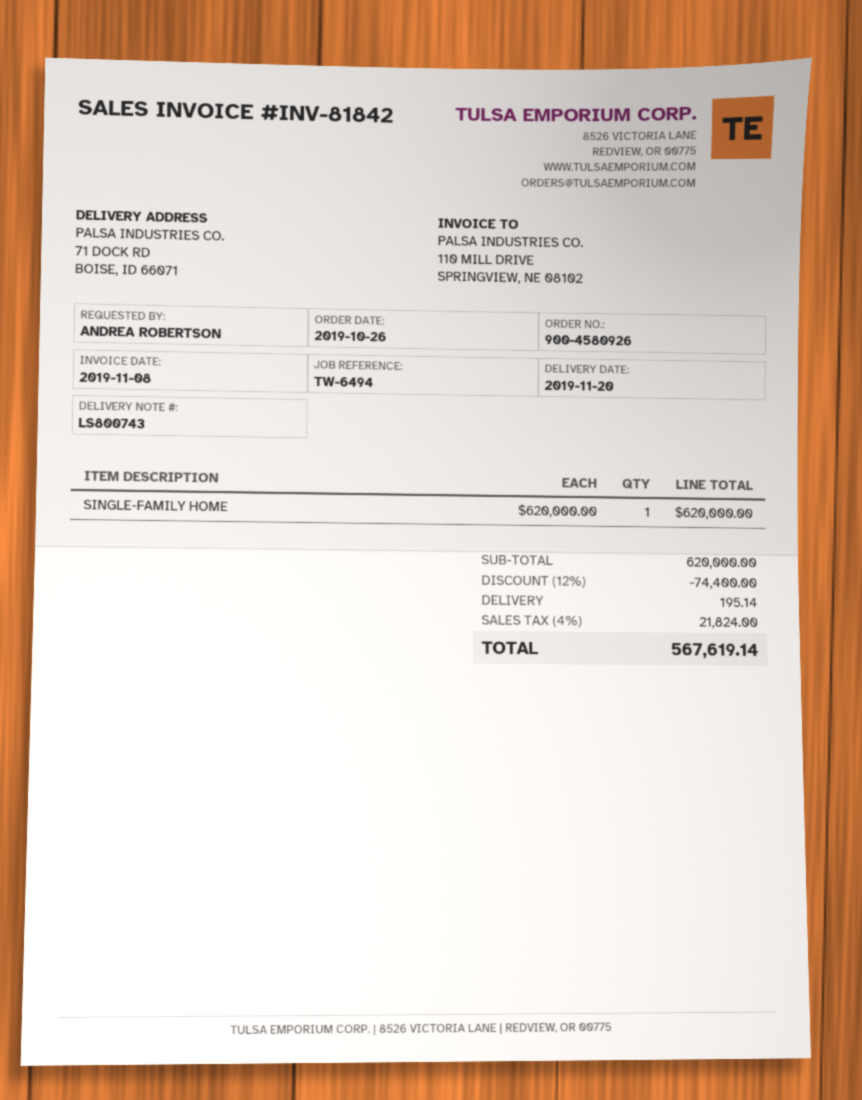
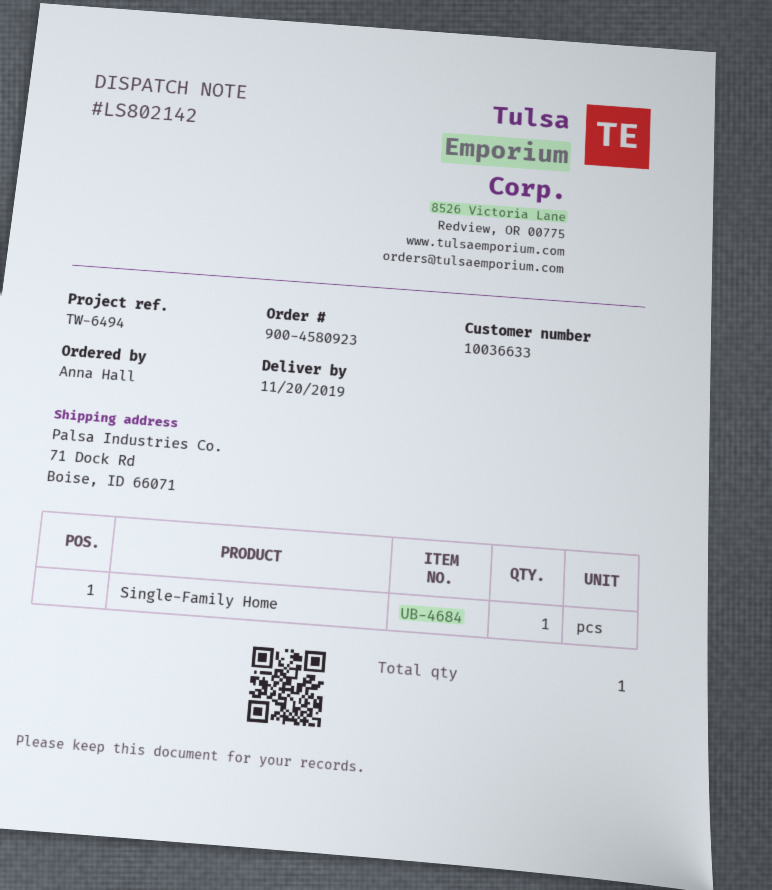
order number: 900-4580926 -> 900-4580923
delivery note number: LS800743 -> LS802142
ordered by: ANDREA ROBERTSON -> Anna Hall

